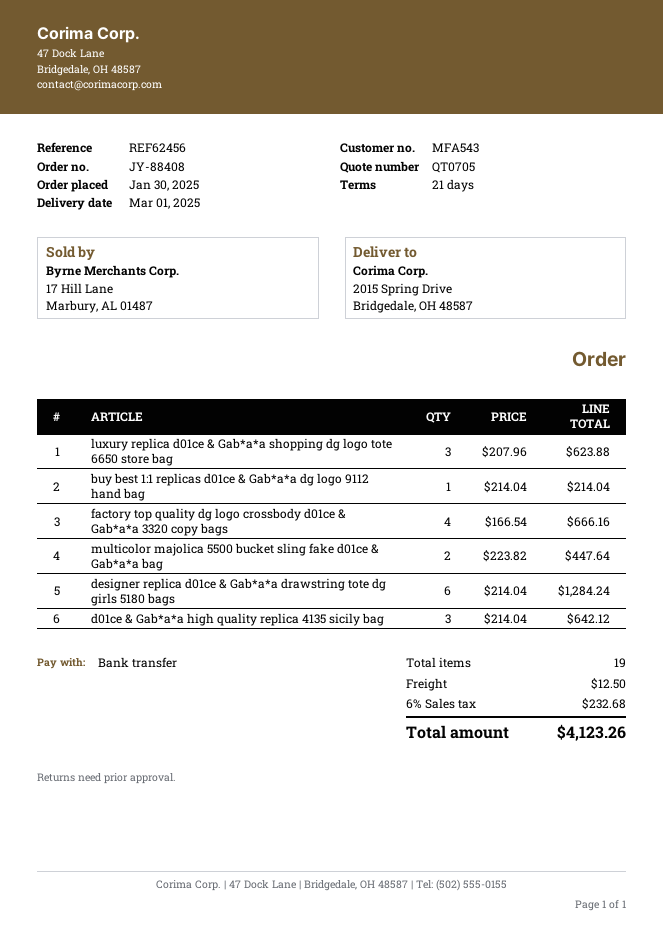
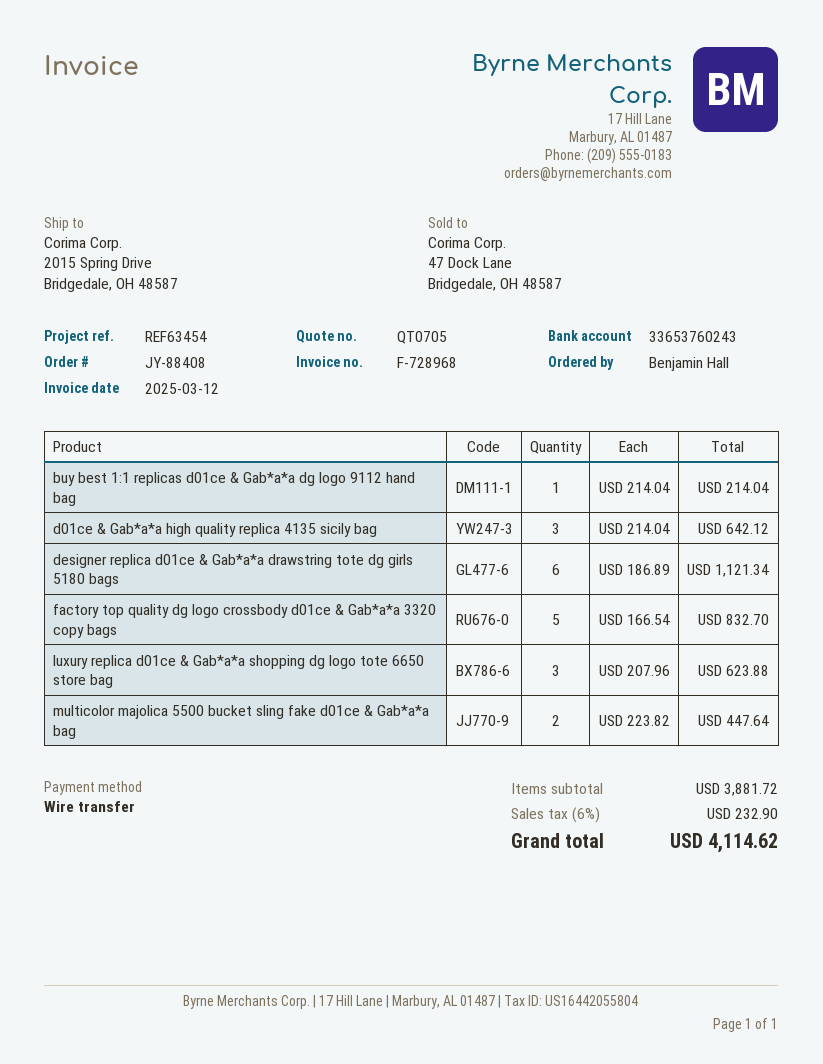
reference: REF62456 -> REF63454
factory top quality dg logo crossbody d01ce & Gab*a*a 3320 copy bags: 4 x 166.54 = 666.16 -> 5 x 166.54 = 832.70
designer replica d01ce & Gab*a*a drawstring tote dg girls 5180 bags: 6 x 214.04 = 1284.24 -> 6 x 186.89 = 1121.34
shipping: 12.50 -> none
tax: 6% = 232.68 -> 6% = 232.90
total: 4123.26 -> 4114.62

